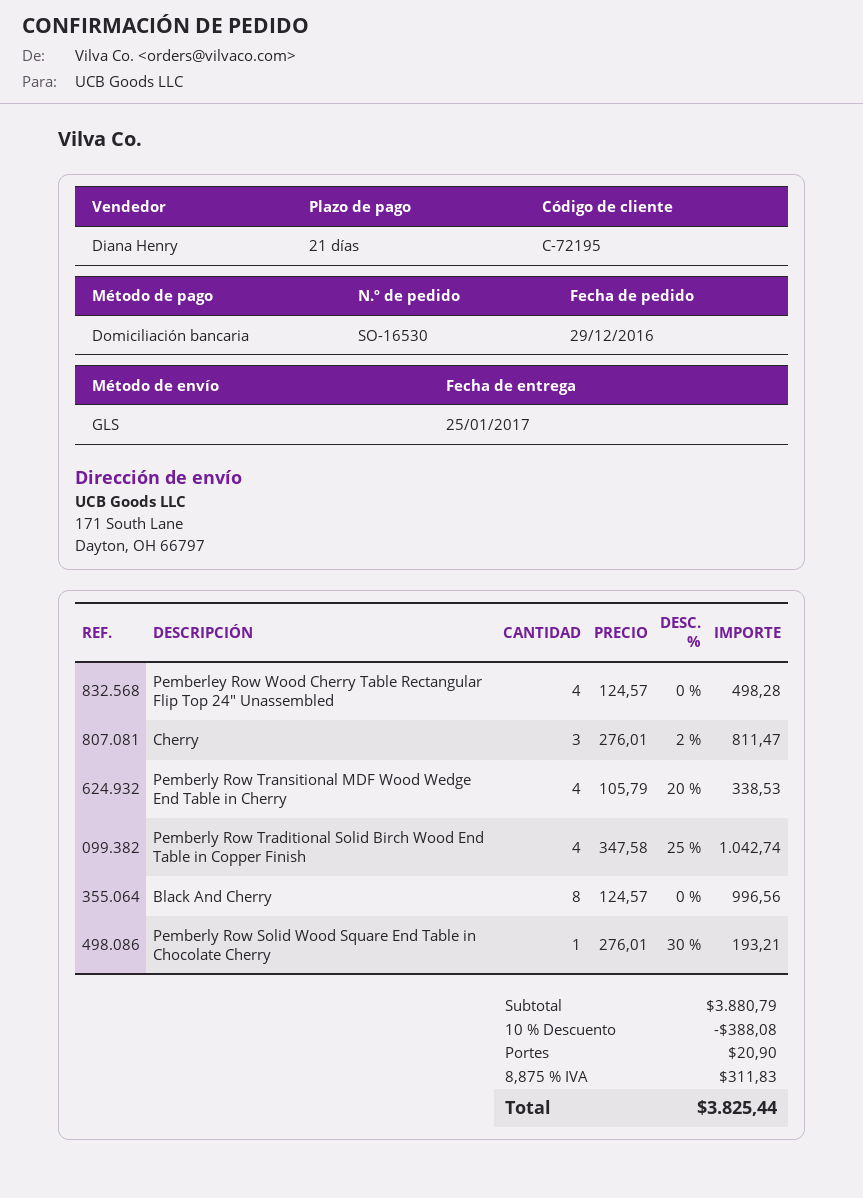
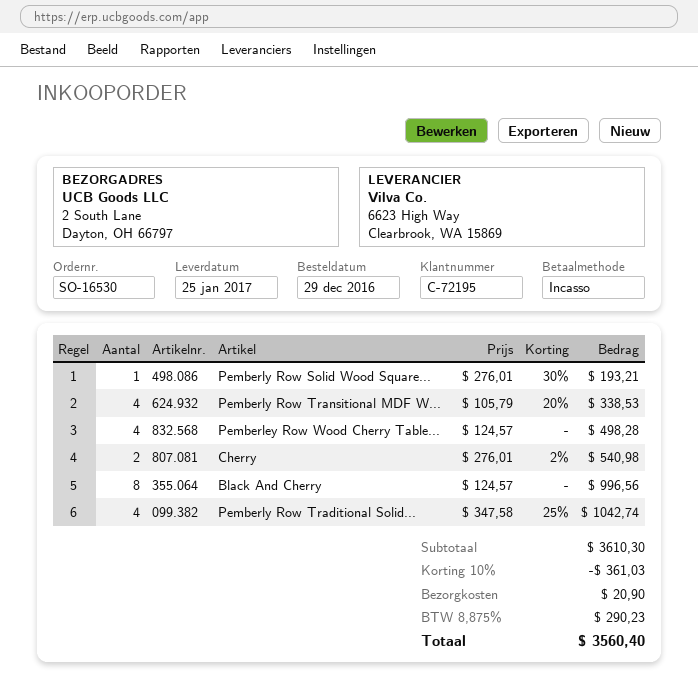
ship to: 171 South Lane, Dayton, OH 66797 -> 2 South Lane, Dayton, OH 66797
Cherry: 3 x 276.01 - 2% = 811.47 -> 2 x 276.01 - 2% = 540.98
subtotal: 3880.79 -> 3610.30
discount: 10% = 388.08 -> 10% = 361.03
tax: 8.875% = 311.83 -> 8.875% = 290.23
total: 3825.44 -> 3560.40

